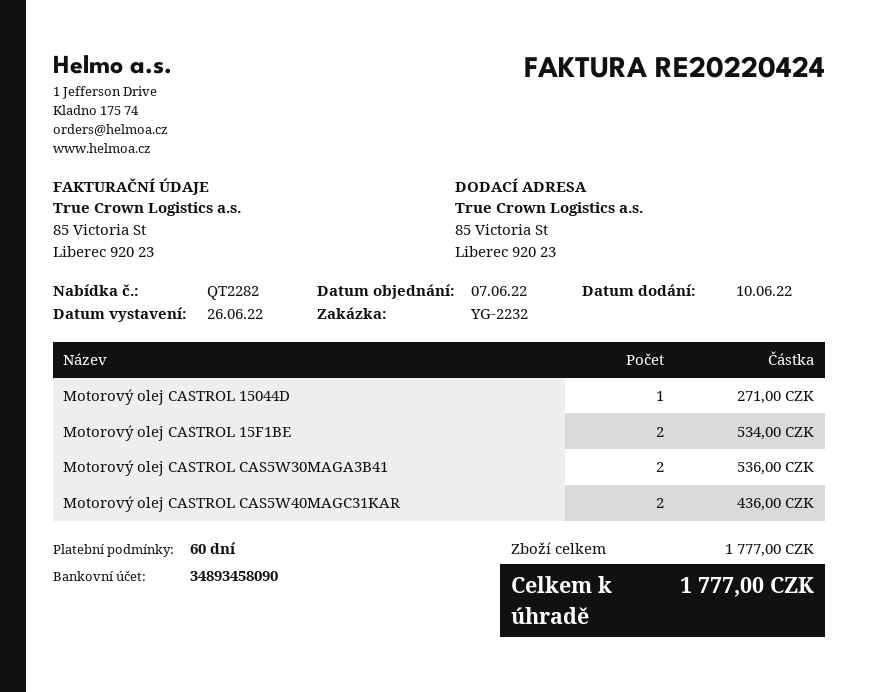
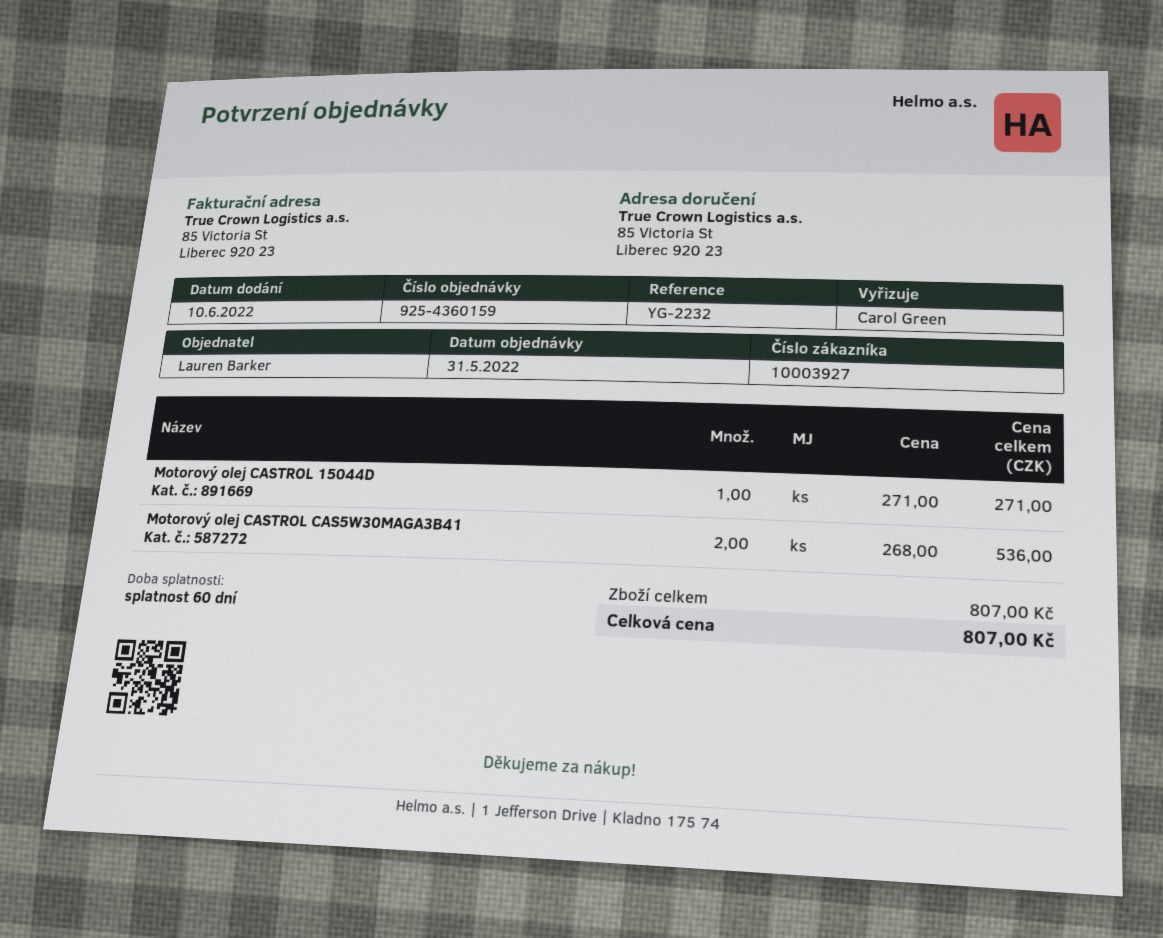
order date: 2022-06-07 -> 2022-05-31
Motorový olej CASTROL 15F1BE: 2 for 534.00 -> none
Motorový olej CASTROL CAS5W40MAGC31KAR: 2 for 436.00 -> none
subtotal: 1777.00 -> 807.00
total: 1777.00 -> 807.00

